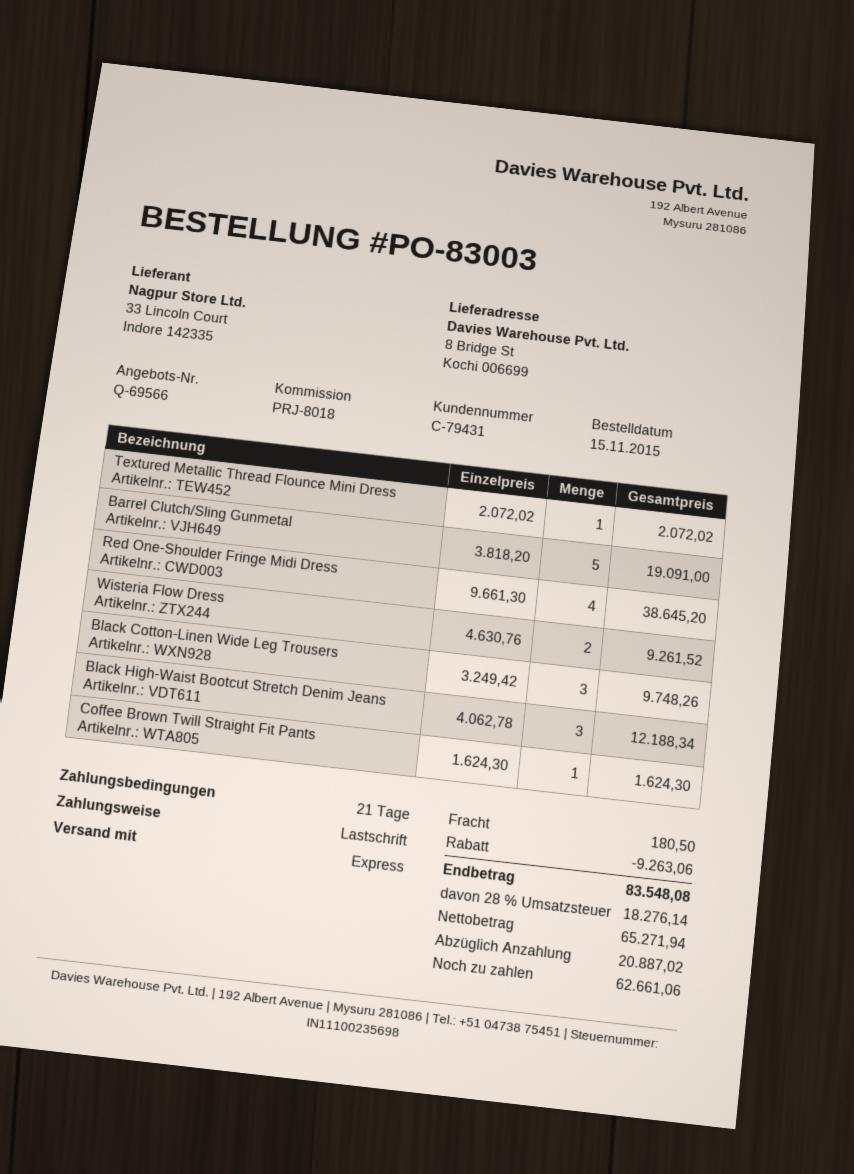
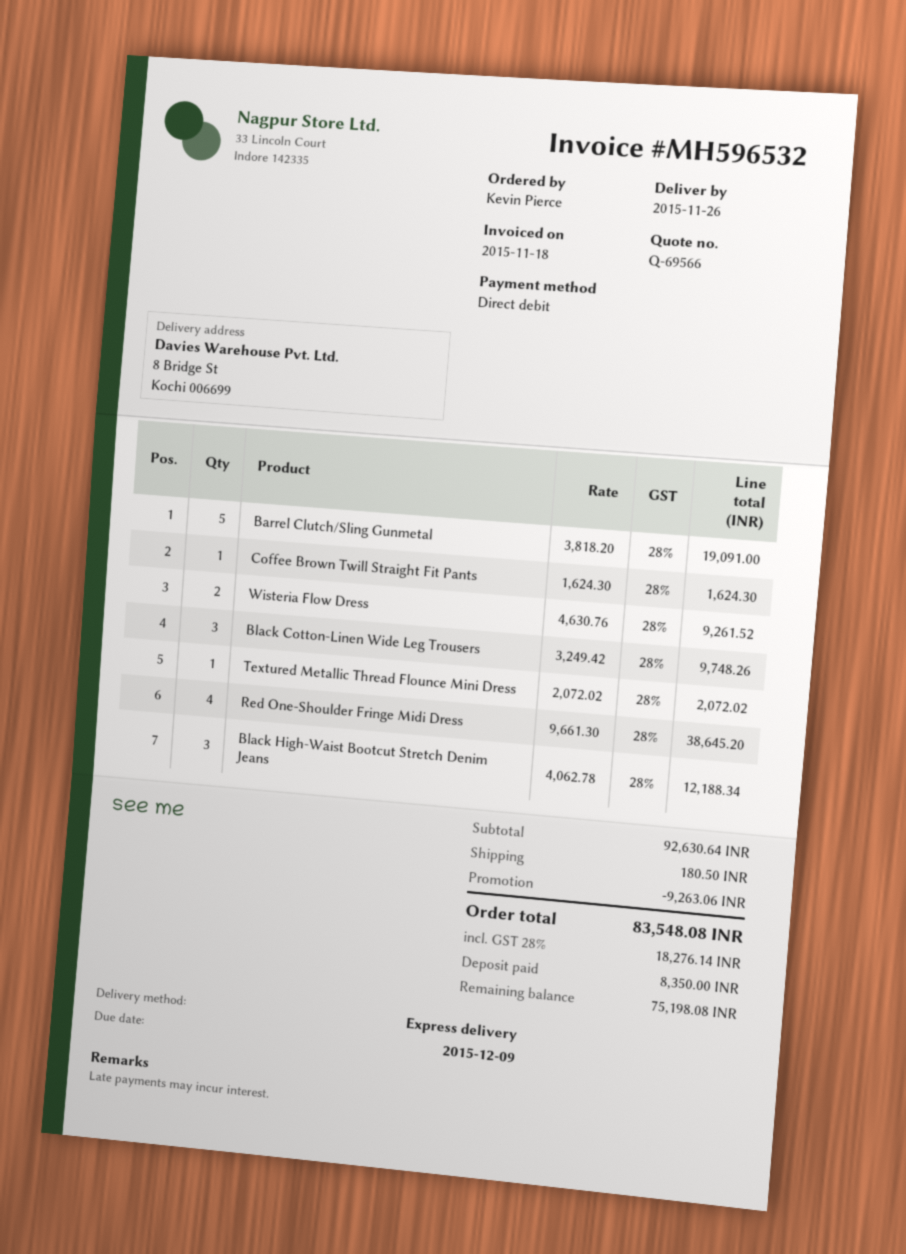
deposit: 20887.02 -> 8350.00
balance: 62661.06 -> 75198.08

